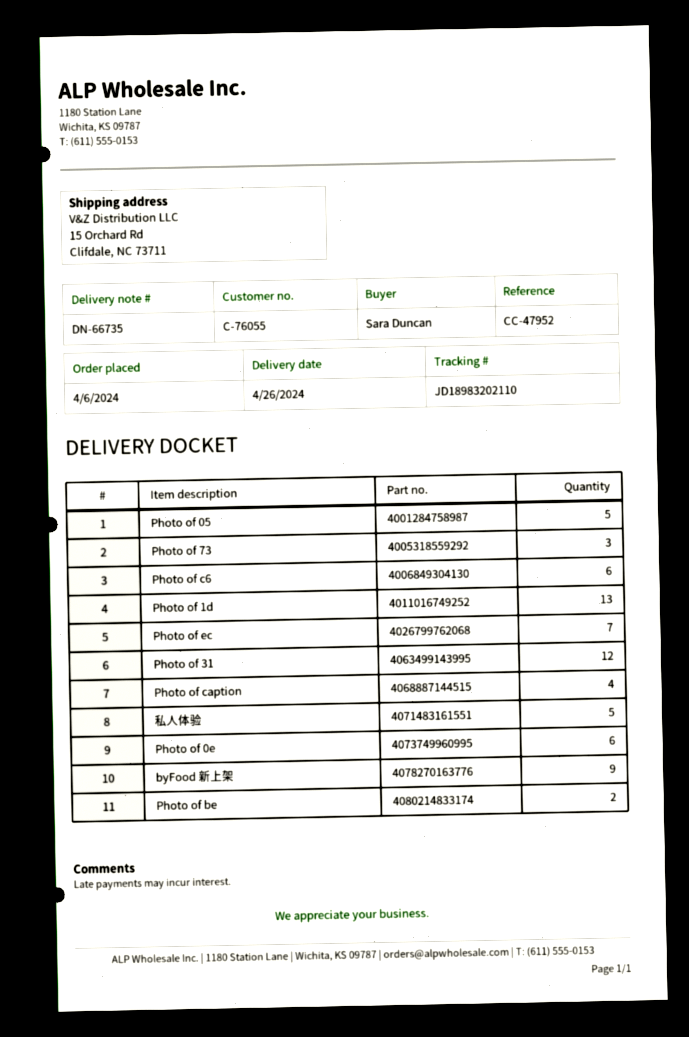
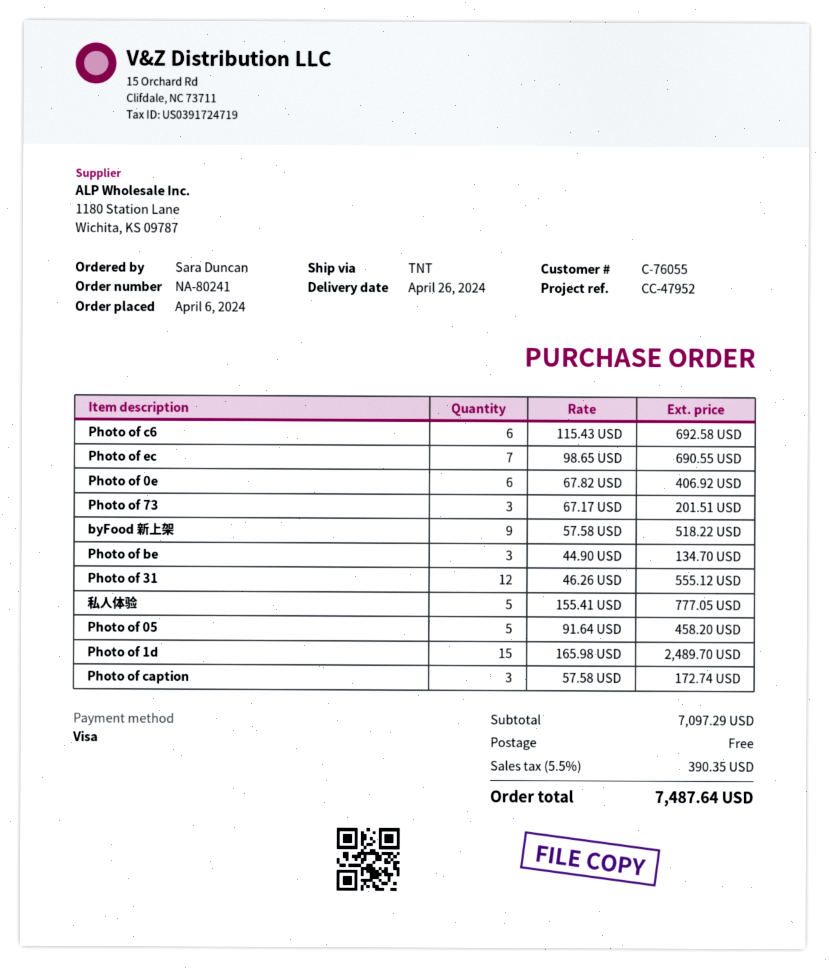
Photo of 1d: 13 -> 15
Photo of caption: 4 -> 3
Photo of be: 2 -> 3

